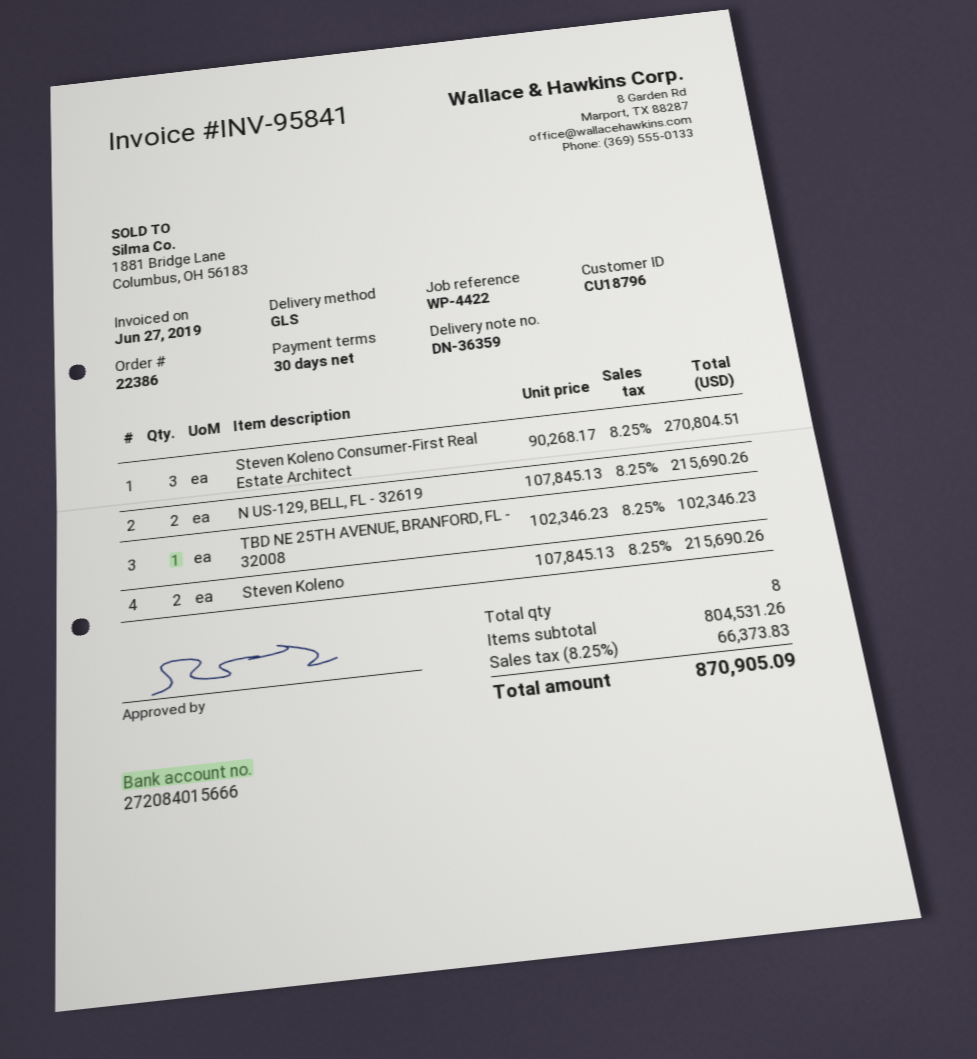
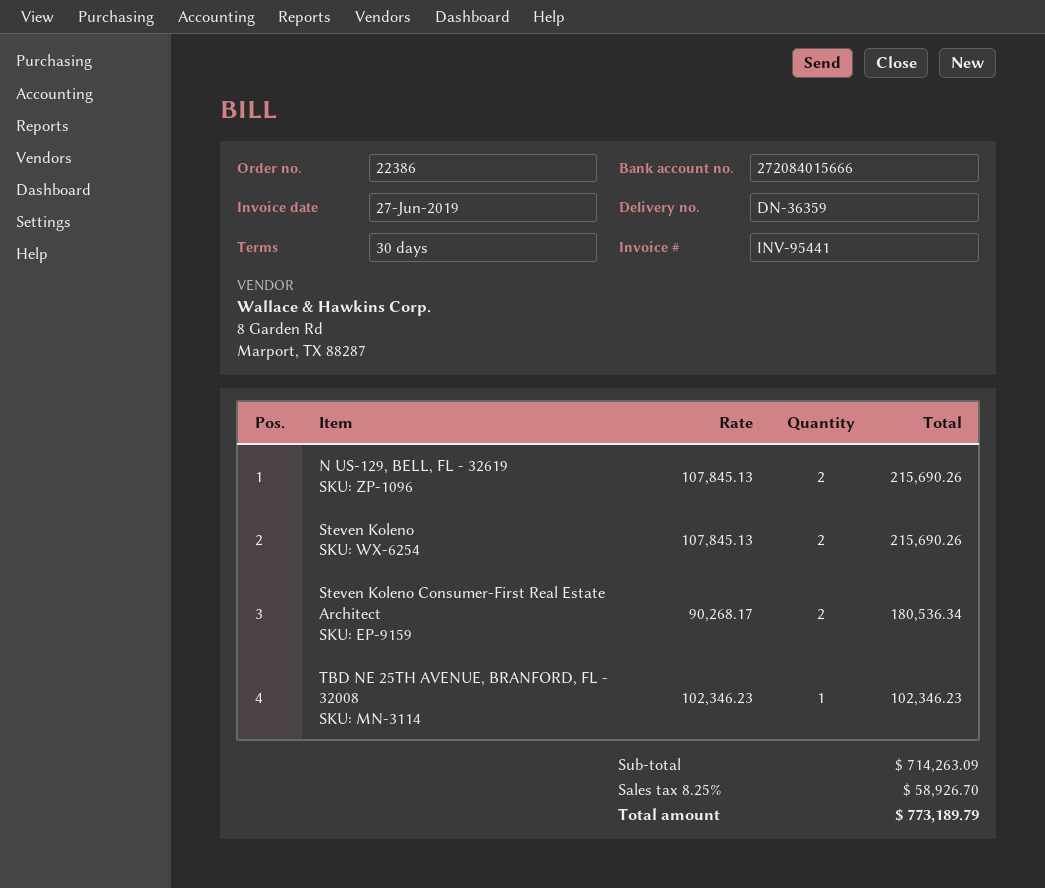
invoice number: INV-95841 -> INV-95441
Steven Koleno Consumer-First Real Estate Architect: 3 x 90268.17 = 270804.51 -> 2 x 90268.17 = 180536.34
subtotal: 804531.26 -> 714263.09
tax: 8.25% = 66373.83 -> 8.25% = 58926.70
total: 870905.09 -> 773189.79

